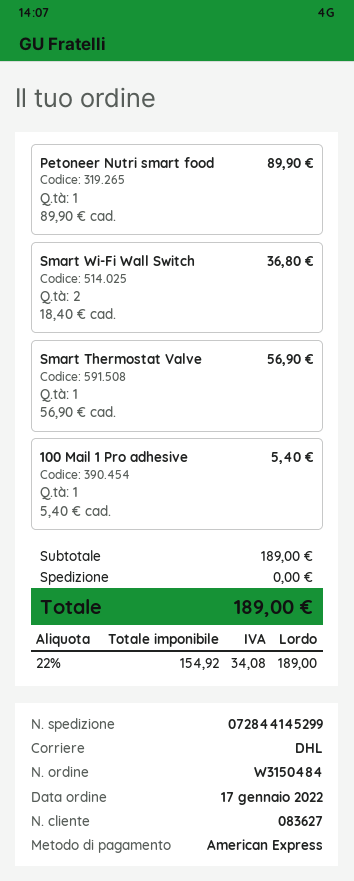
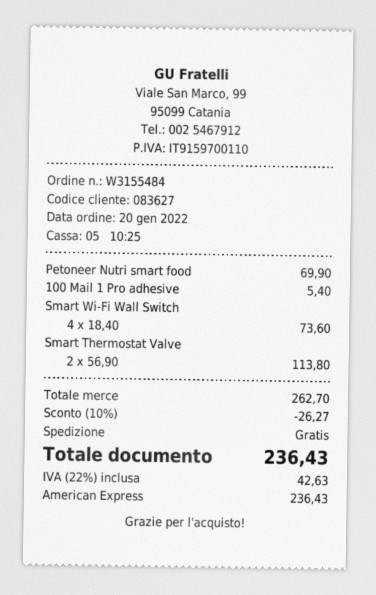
order number: W3150484 -> W3155484
order date: 2022-01-17 -> 2022-01-20
Petoneer Nutri smart food: 1 x 89.90 = 89.90 -> 1 x 69.90 = 69.90
Smart Wi-Fi Wall Switch: 2 x 18.40 = 36.80 -> 4 x 18.40 = 73.60
Smart Thermostat Valve: 1 x 56.90 = 56.90 -> 2 x 56.90 = 113.80
subtotal: 189.00 -> 262.70
discount: none -> 10% = 26.27
tax: 22% = 34.08 -> 22% = 42.63
total: 189.00 -> 236.43

